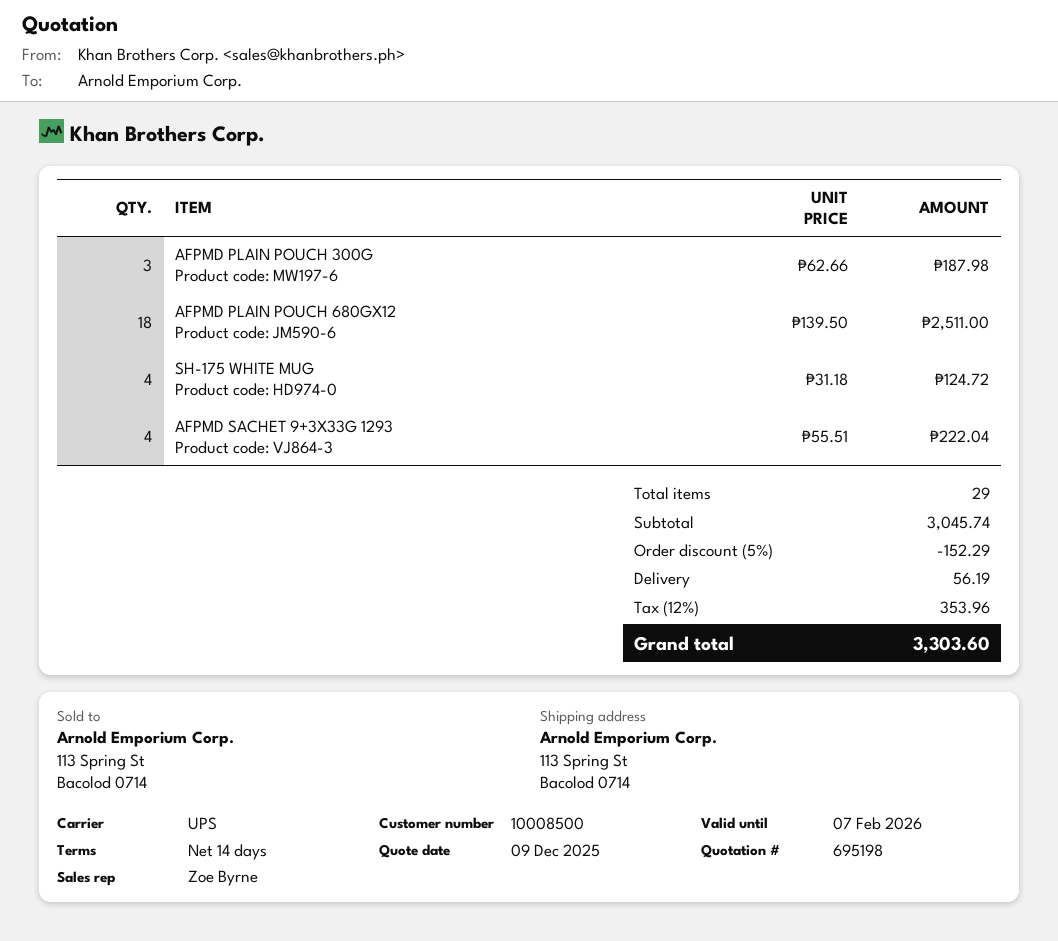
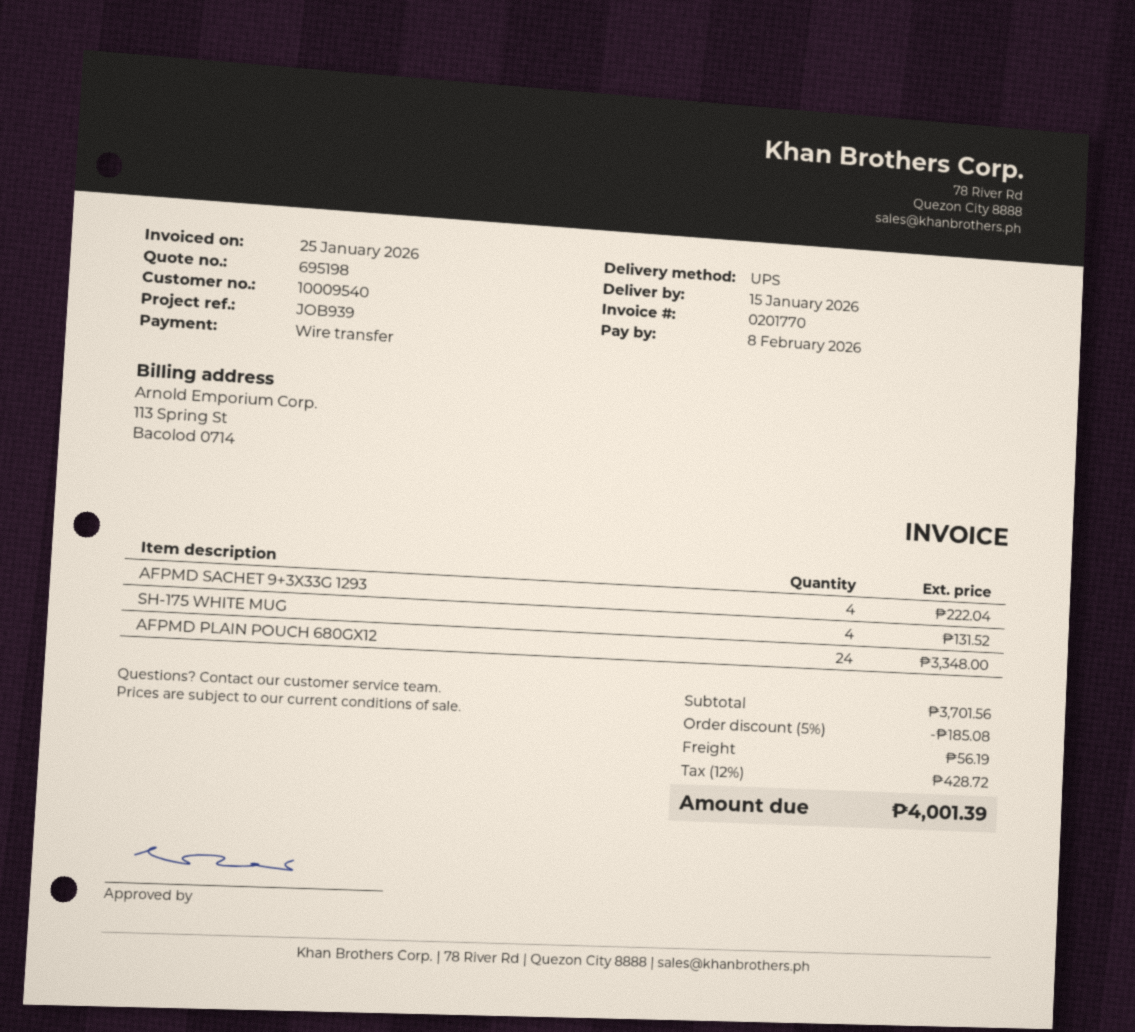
customer number: 10008500 -> 10009540
AFPMD PLAIN POUCH 300G: 3 for 187.98 -> none
AFPMD PLAIN POUCH 680GX12: 18 for 2511.00 -> 24 for 3348.00
SH-175 WHITE MUG: 4 for 124.72 -> 4 for 131.52
subtotal: 3045.74 -> 3701.56
discount: 5% = 152.29 -> 5% = 185.08
tax: 12% = 353.96 -> 12% = 428.72
total: 3303.60 -> 4001.39

